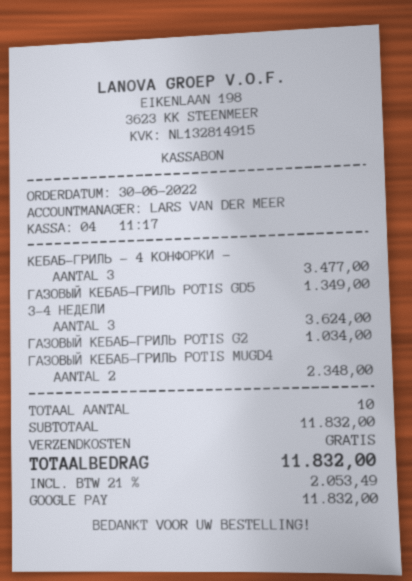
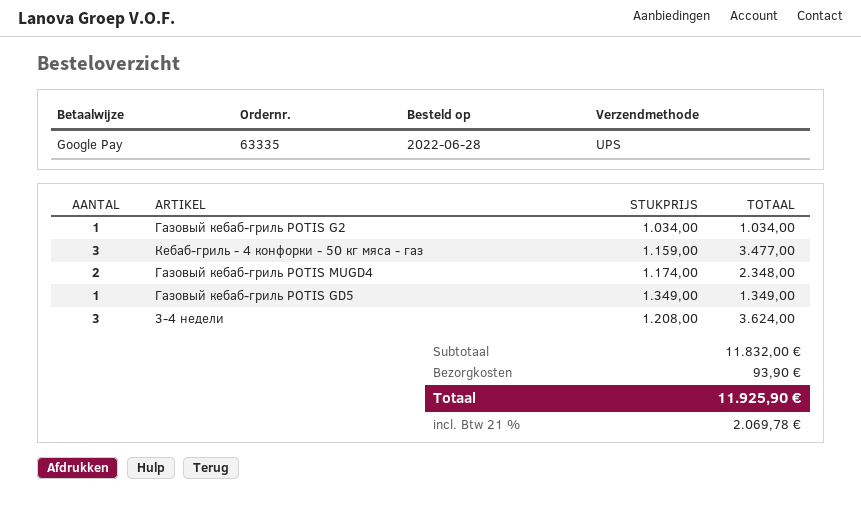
order date: 2022-06-30 -> 2022-06-28
shipping: 0.00 -> 93.90
tax: 21% = 2053.49 -> 21% = 2069.78
total: 11832.00 -> 11925.90

